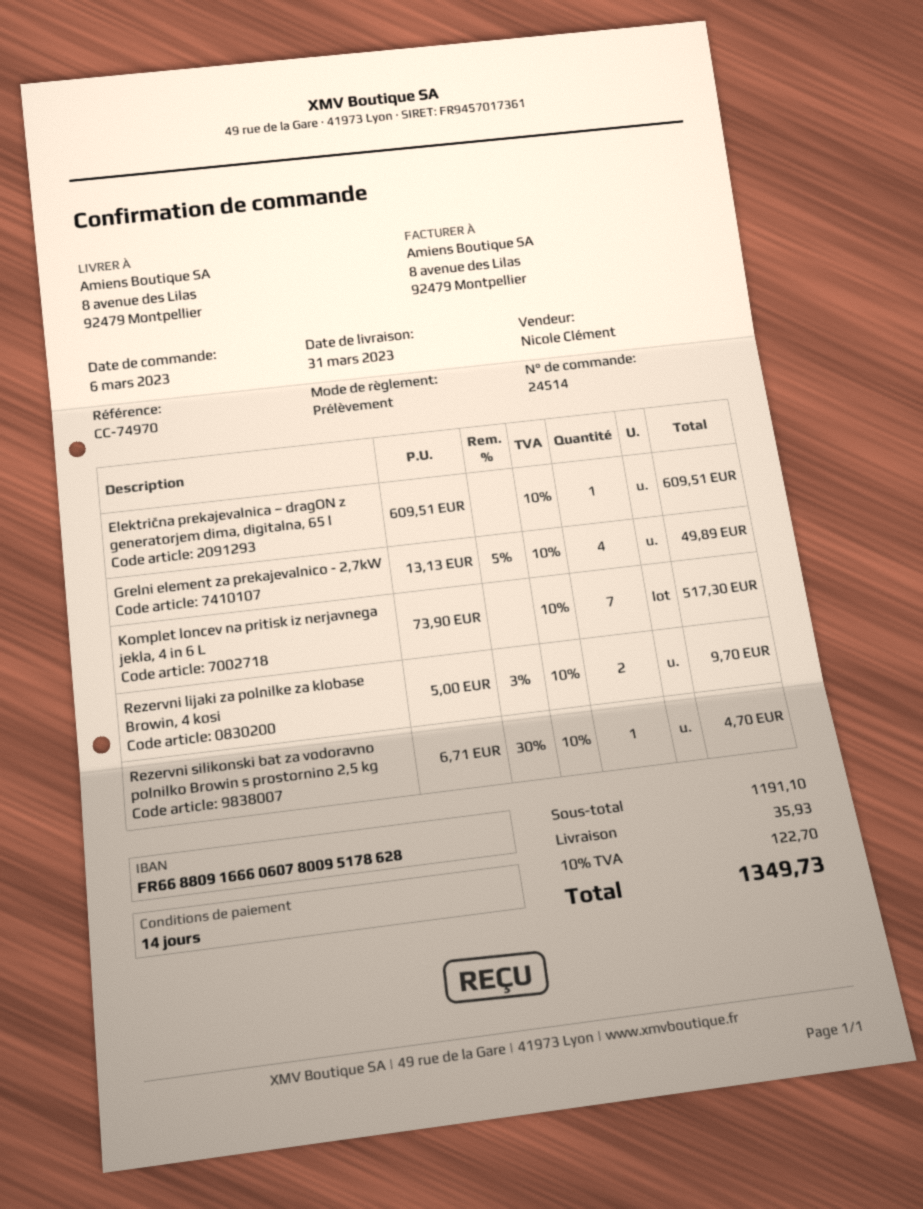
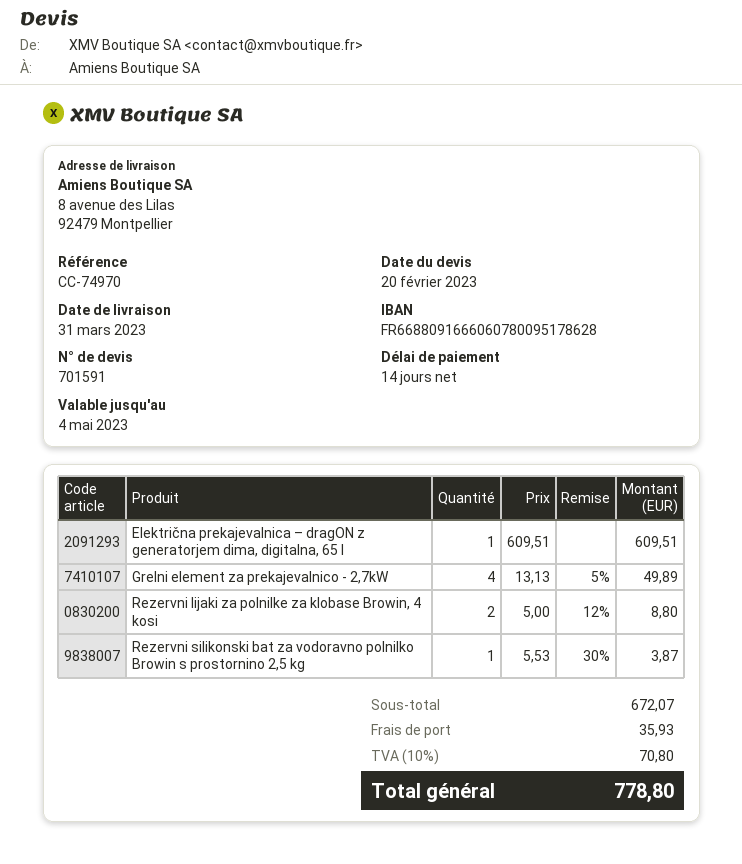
Komplet loncev na pritisk iz nerjavnega jekla, 4 in 6 L: 7 x 73.90 = 517.30 -> none
Rezervni lijaki za polnilke za klobase Browin, 4 kosi: 2 x 5.00 - 3% = 9.70 -> 2 x 5.00 - 12% = 8.80
Rezervni silikonski bat za vodoravno polnilko Browin s prostornino 2,5 kg: 1 x 6.71 - 30% = 4.70 -> 1 x 5.53 - 30% = 3.87
subtotal: 1191.10 -> 672.07
tax: 10% = 122.70 -> 10% = 70.80
total: 1349.73 -> 778.80

